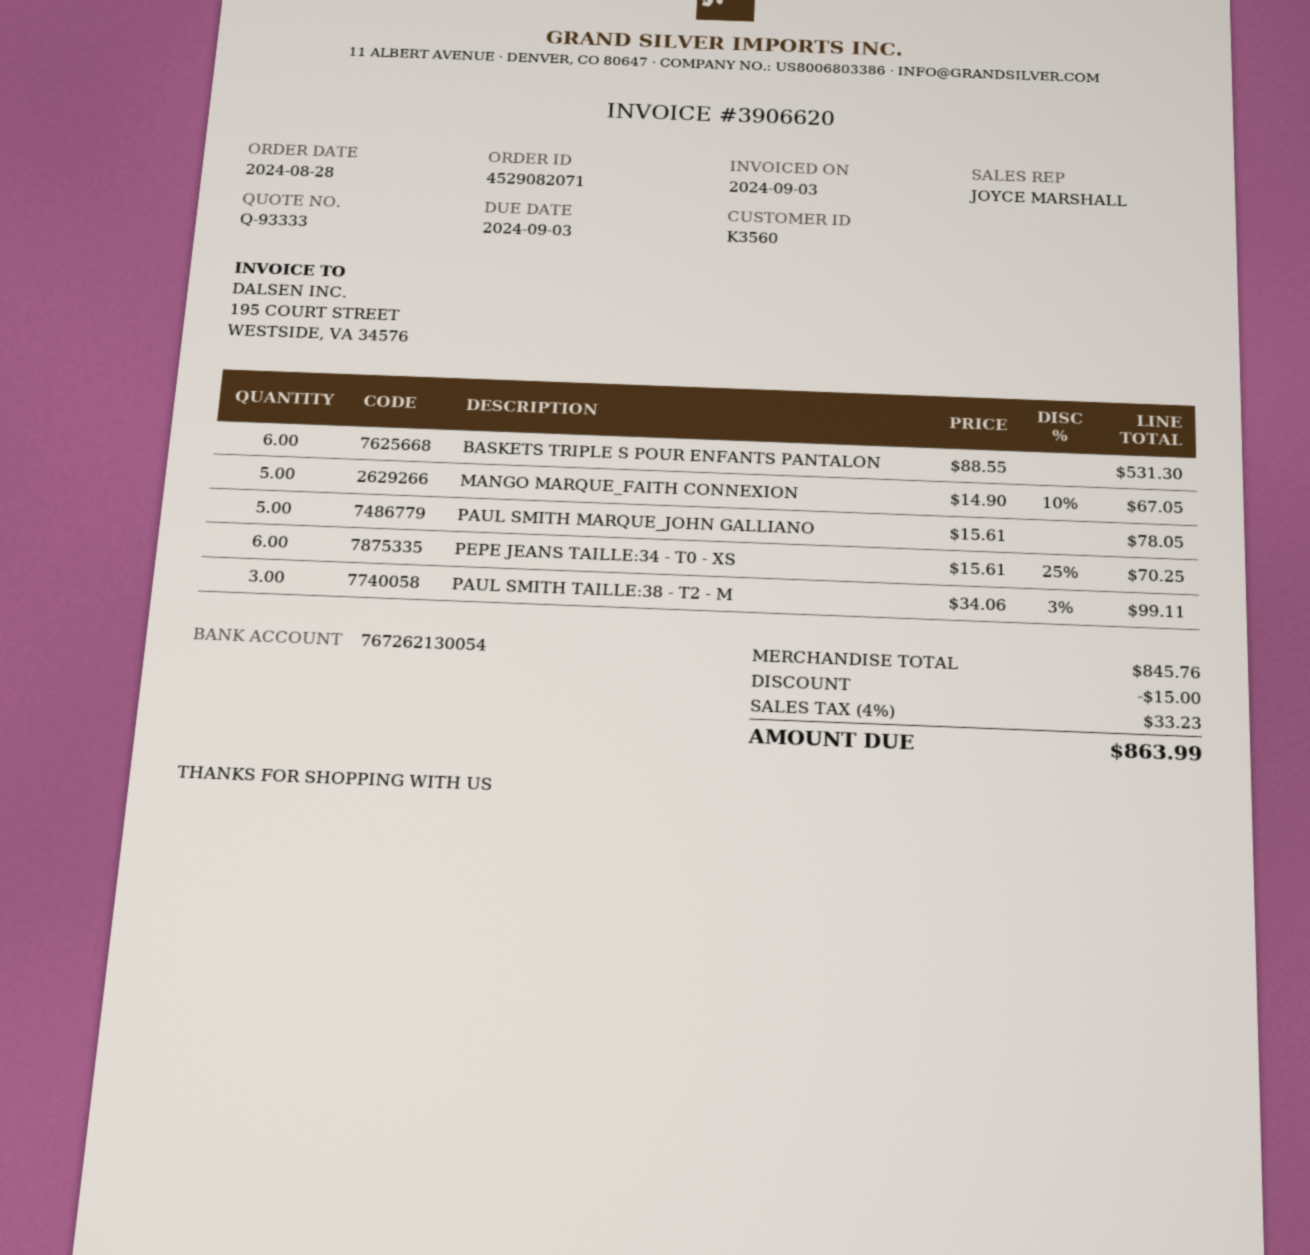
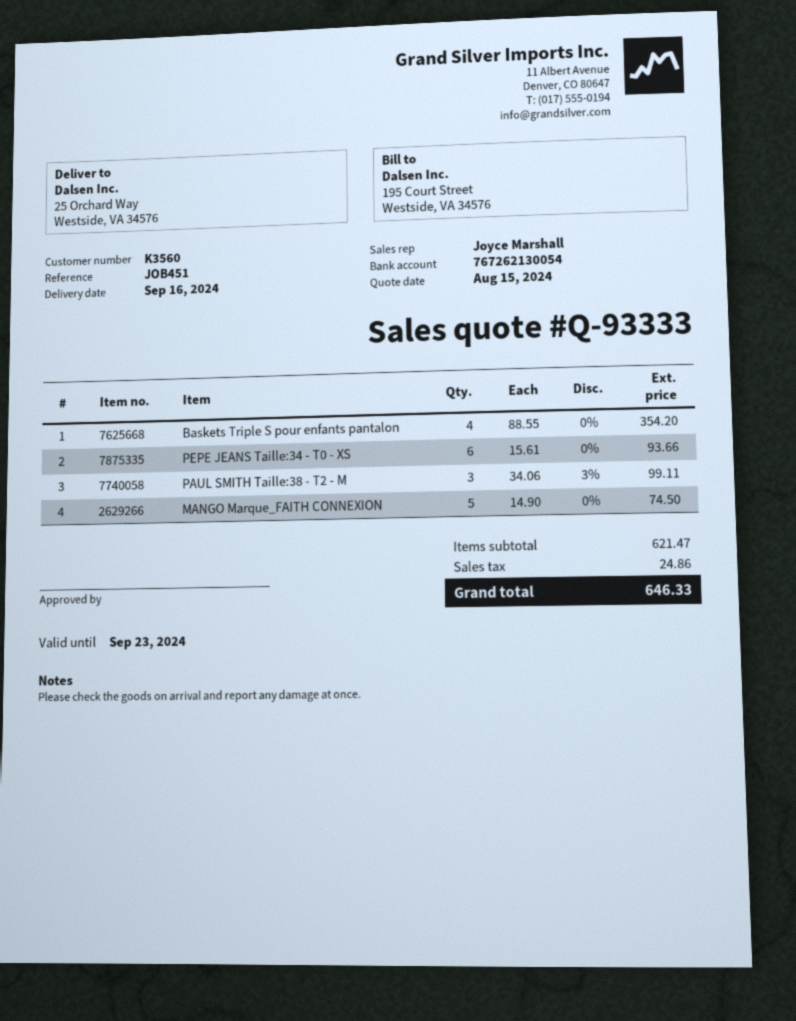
BASKETS TRIPLE S POUR ENFANTS PANTALON: 6 x 88.55 = 531.30 -> 4 x 88.55 = 354.20
MANGO MARQUE_FAITH CONNEXION: 5 x 14.90 - 10% = 67.05 -> 5 x 14.90 = 74.50
PAUL SMITH MARQUE_JOHN GALLIANO: 5 x 15.61 = 78.05 -> none
PEPE JEANS TAILLE:34 - T0 - XS: 6 x 15.61 - 25% = 70.25 -> 6 x 15.61 = 93.66
subtotal: 845.76 -> 621.47
discount: 15.00 -> none
tax: 33.23 -> 24.86
total: 863.99 -> 646.33

